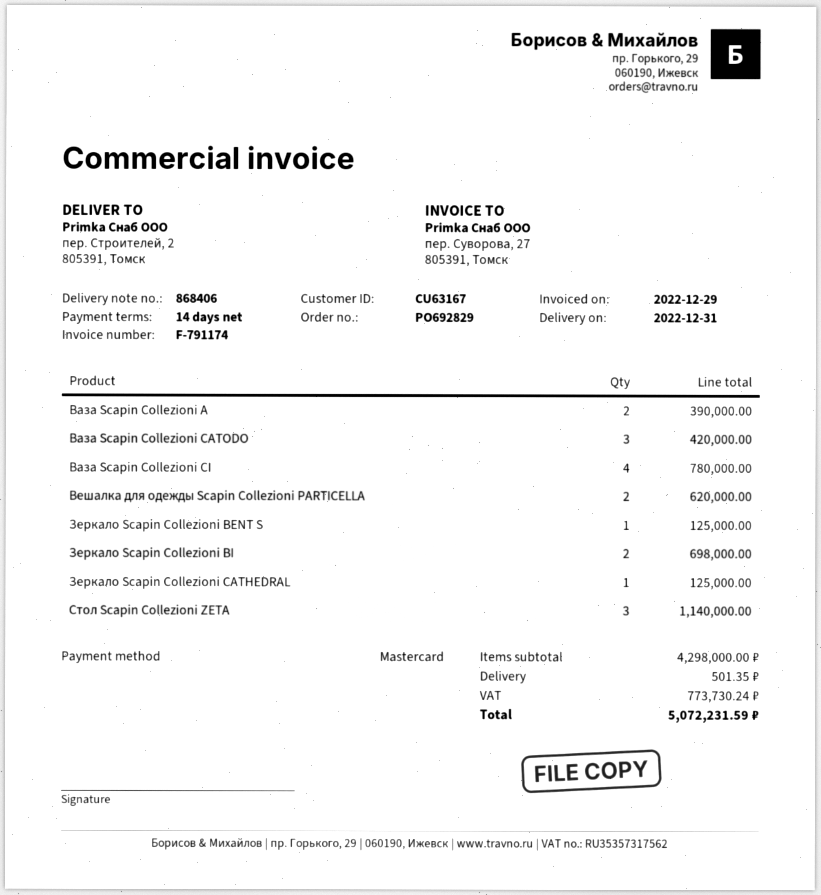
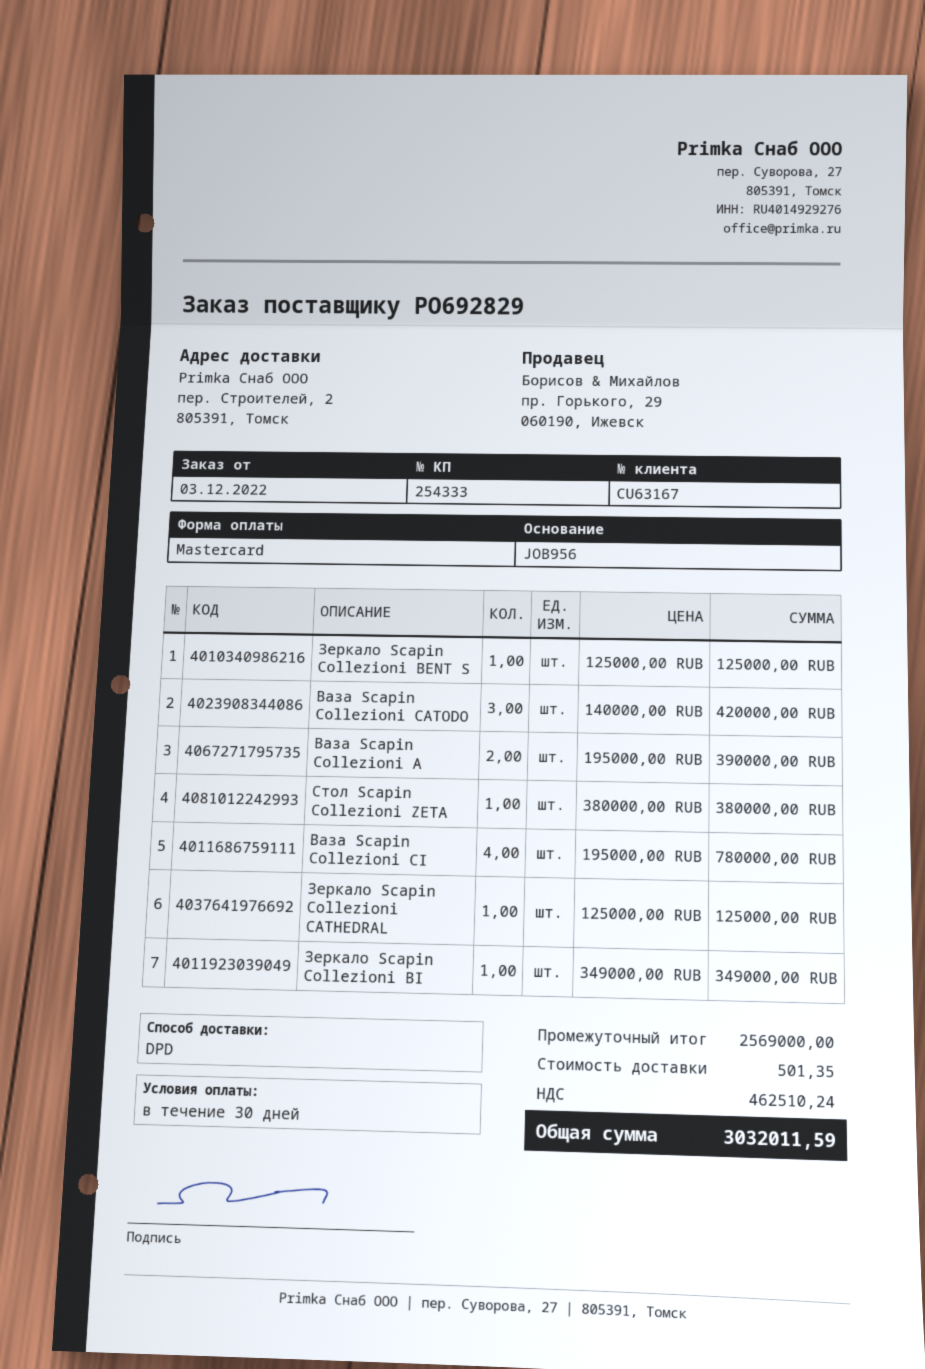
payment terms: 14 days -> 30 days
Вешалка для одежды Scapin Collezioni PARTICELLA: 2 for 620000.00 -> none
Зеркало Scapin Collezioni BI: 2 for 698000.00 -> 1 for 349000.00
Стол Scapin Collezioni ZETA: 3 for 1140000.00 -> 1 for 380000.00
subtotal: 4298000.00 -> 2569000.00
tax: 773730.24 -> 462510.24
total: 5072231.59 -> 3032011.59

